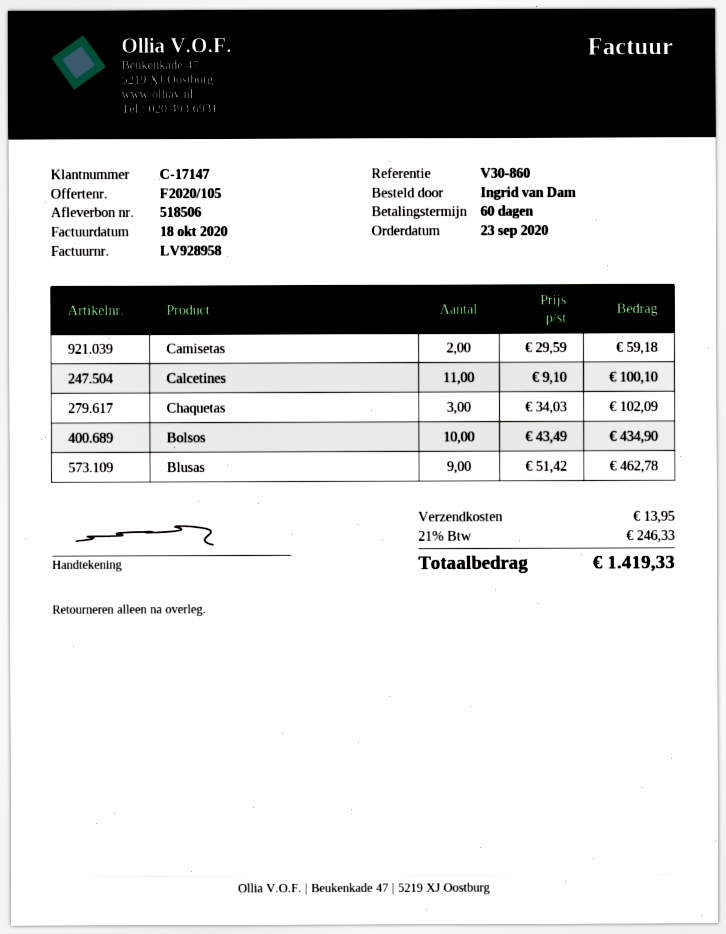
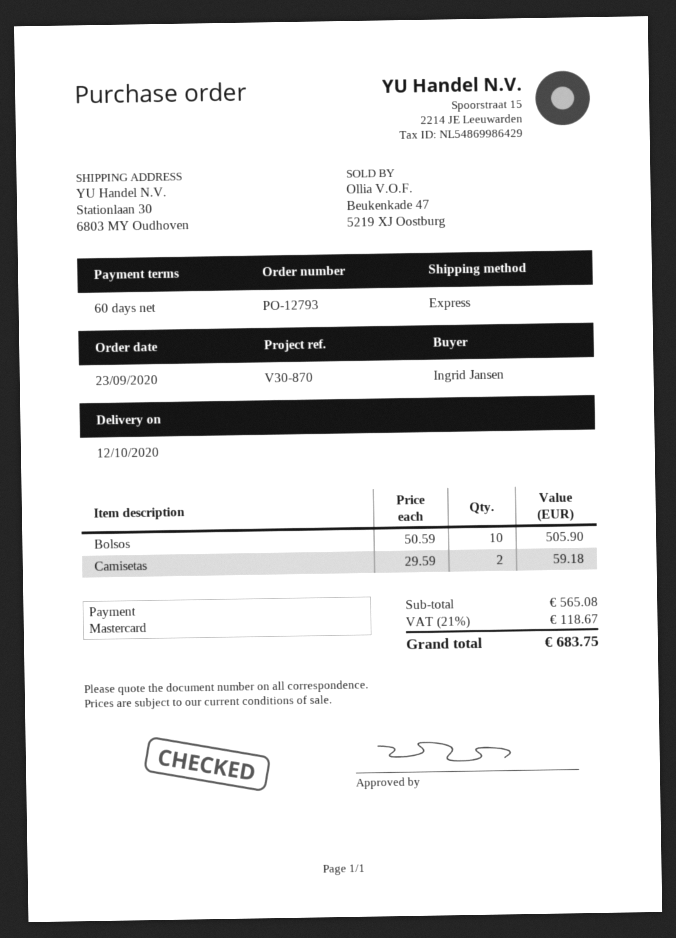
reference: V30-860 -> V30-870
ordered by: Ingrid van Dam -> Ingrid Jansen
Calcetines: 11 x 9.10 = 100.10 -> none
Chaquetas: 3 x 34.03 = 102.09 -> none
Bolsos: 10 x 43.49 = 434.90 -> 10 x 50.59 = 505.90
Blusas: 9 x 51.42 = 462.78 -> none
shipping: 13.95 -> none
tax: 21% = 246.33 -> 21% = 118.67
total: 1419.33 -> 683.75

